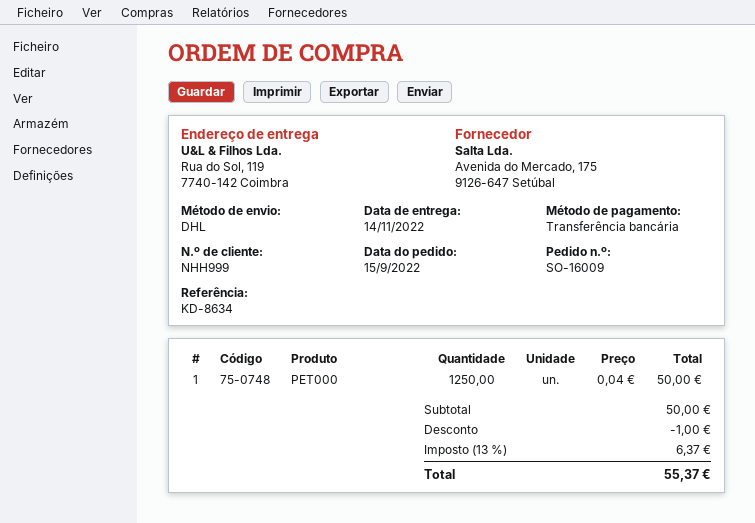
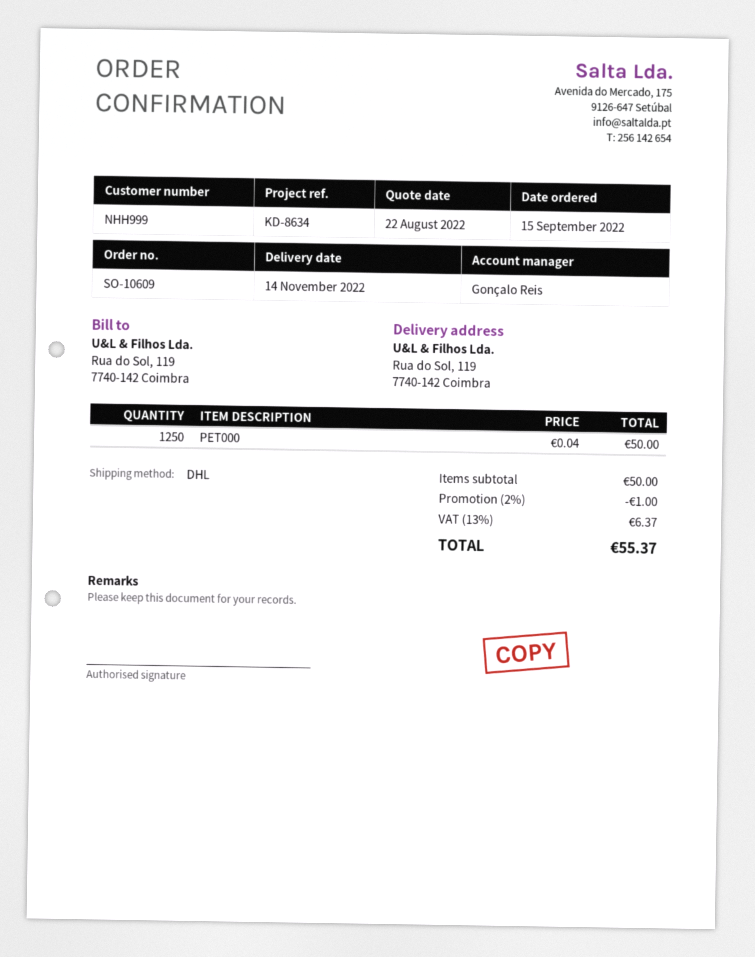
order number: SO-16009 -> SO-10609

